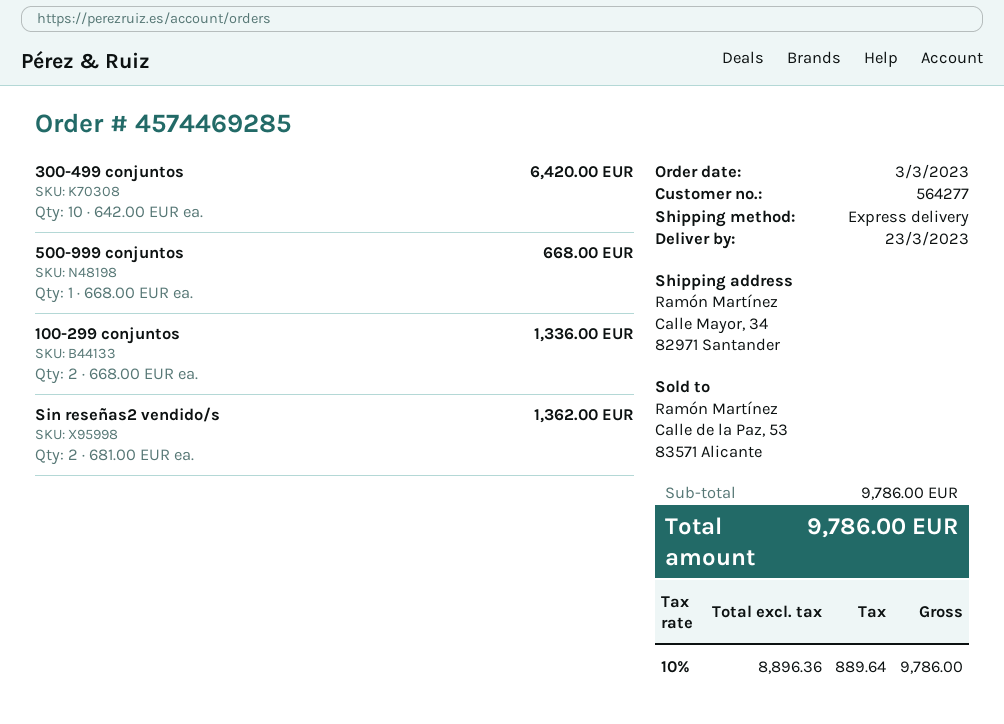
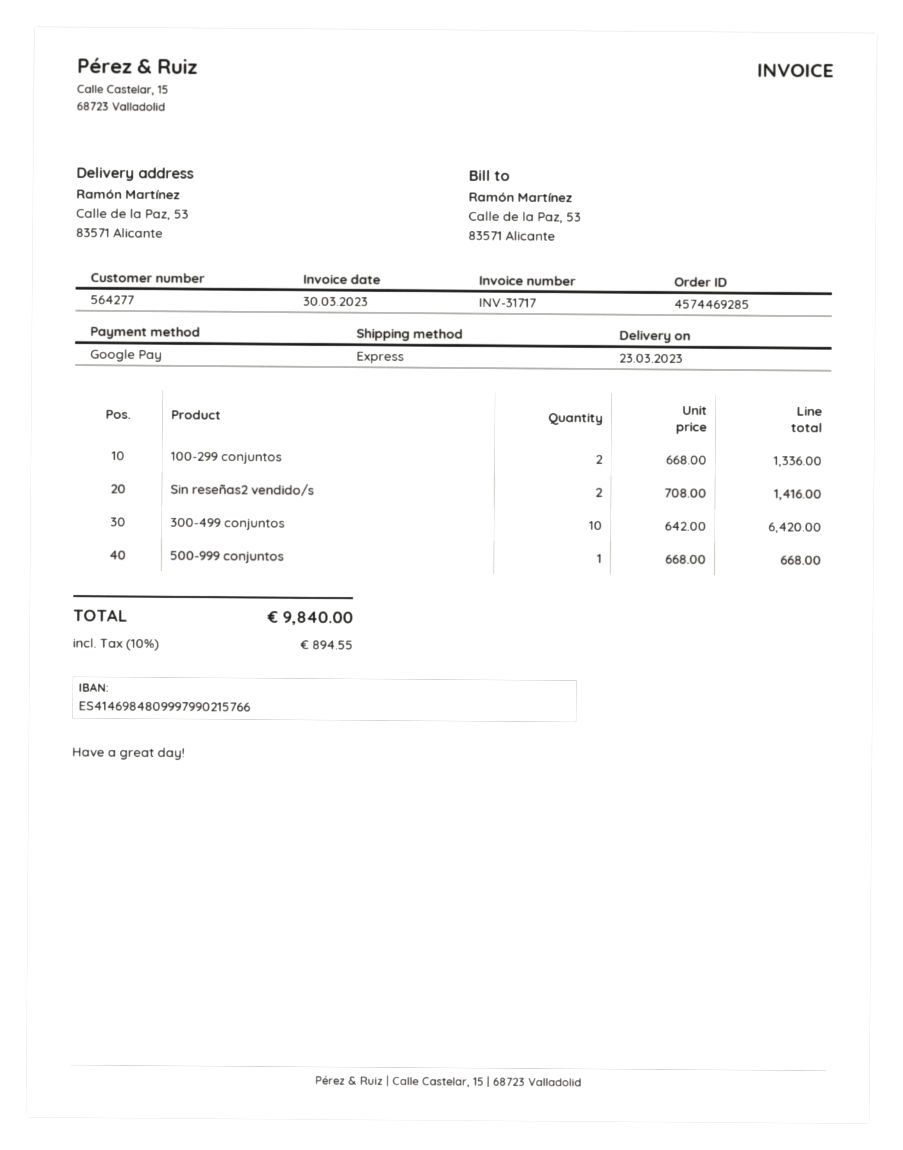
ship to: Calle Mayor, 34, 82971 Santander -> Calle de la Paz, 53, 83571 Alicante
Sin reseñas2 vendido/s: 2 x 681.00 = 1362.00 -> 2 x 708.00 = 1416.00
tax: 10% = 889.64 -> 10% = 894.55
total: 9786.00 -> 9840.00

